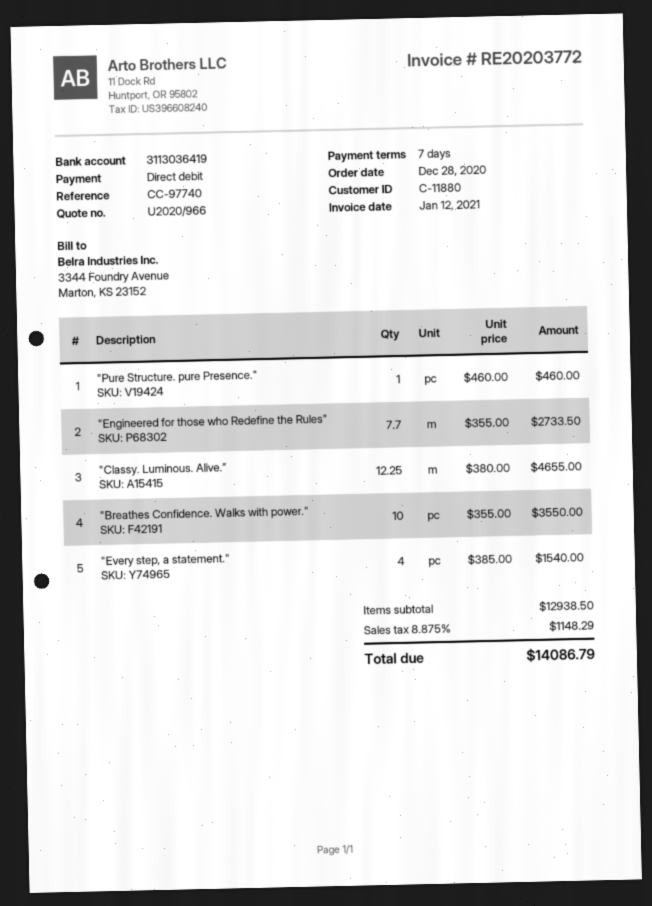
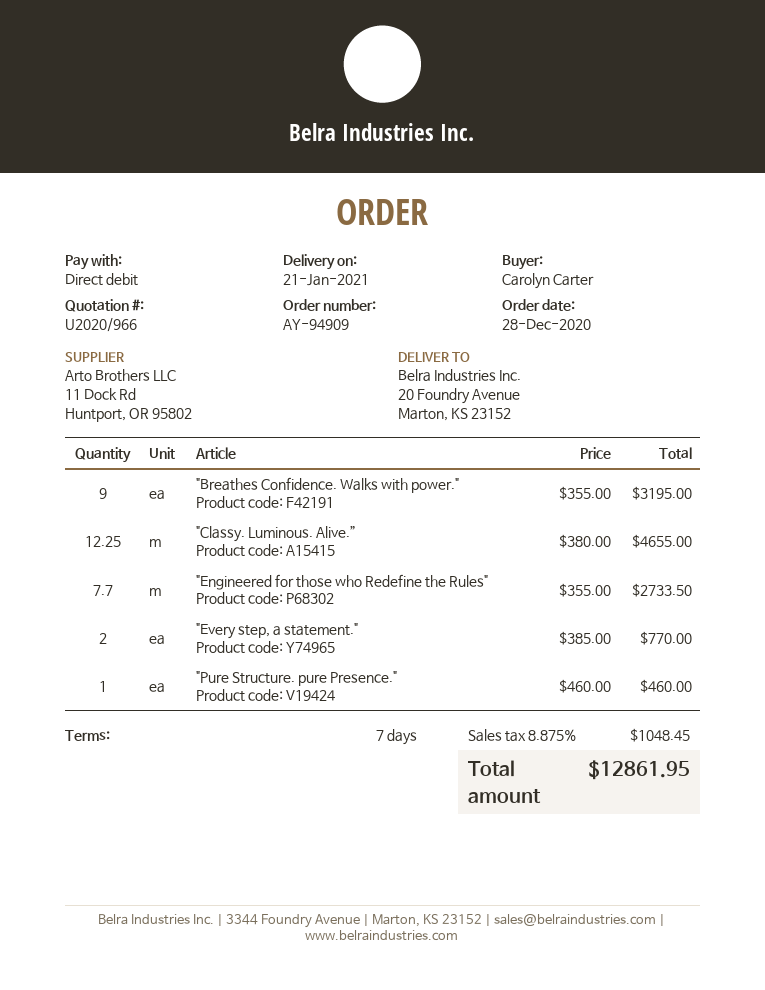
"Breathes Confidence. Walks with power.": 10 x 355.00 = 3550.00 -> 9 x 355.00 = 3195.00
"Every step, a statement.": 4 x 385.00 = 1540.00 -> 2 x 385.00 = 770.00
tax: 8.875% = 1148.29 -> 8.875% = 1048.45
total: 14086.79 -> 12861.95

